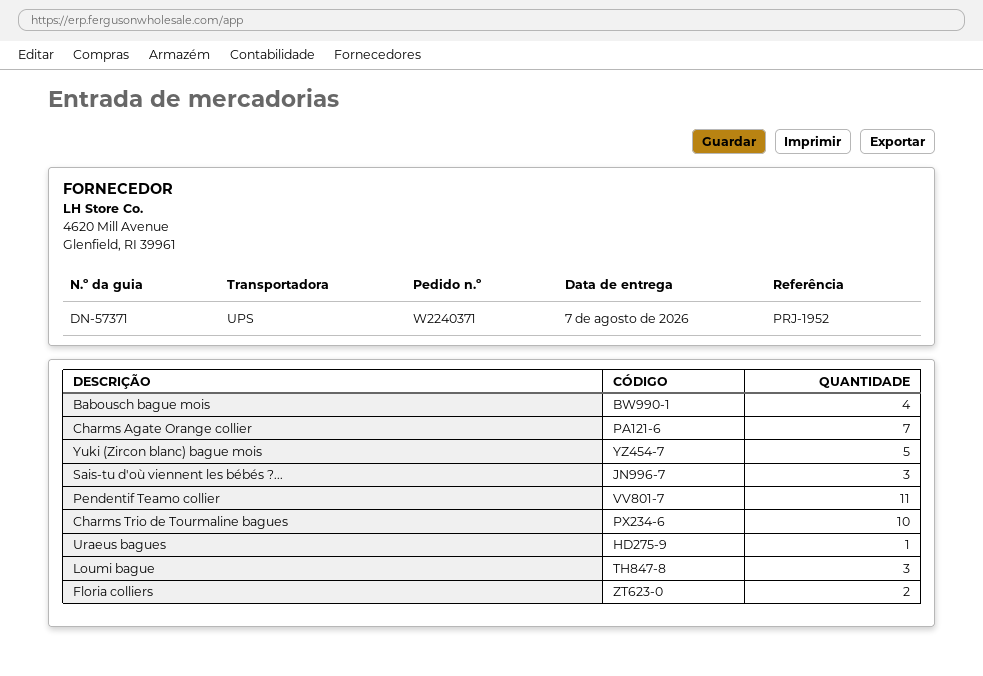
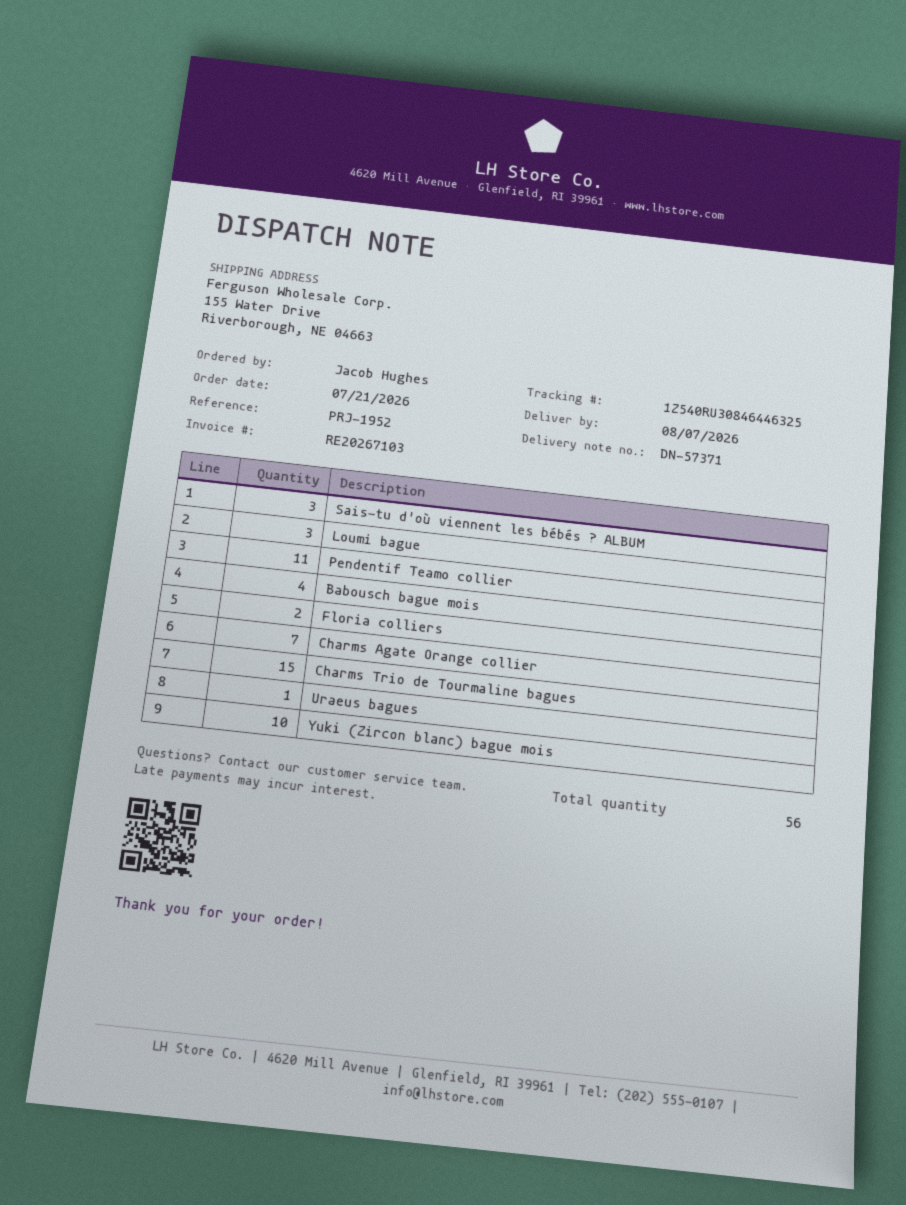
Yuki (Zircon blanc) bague mois: 5 -> 10
Charms Trio de Tourmaline bagues: 10 -> 15

